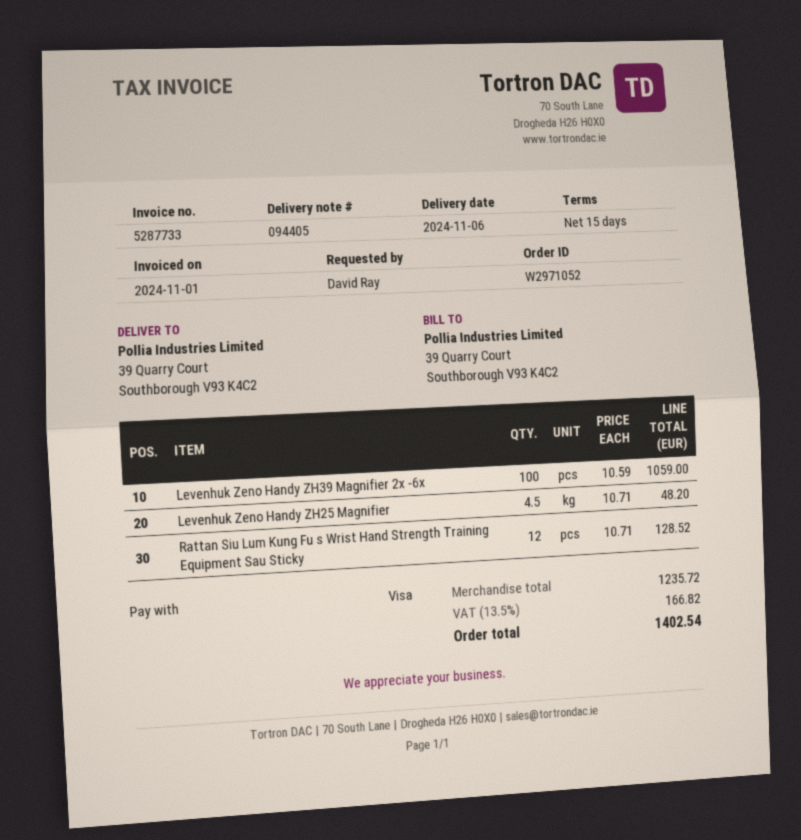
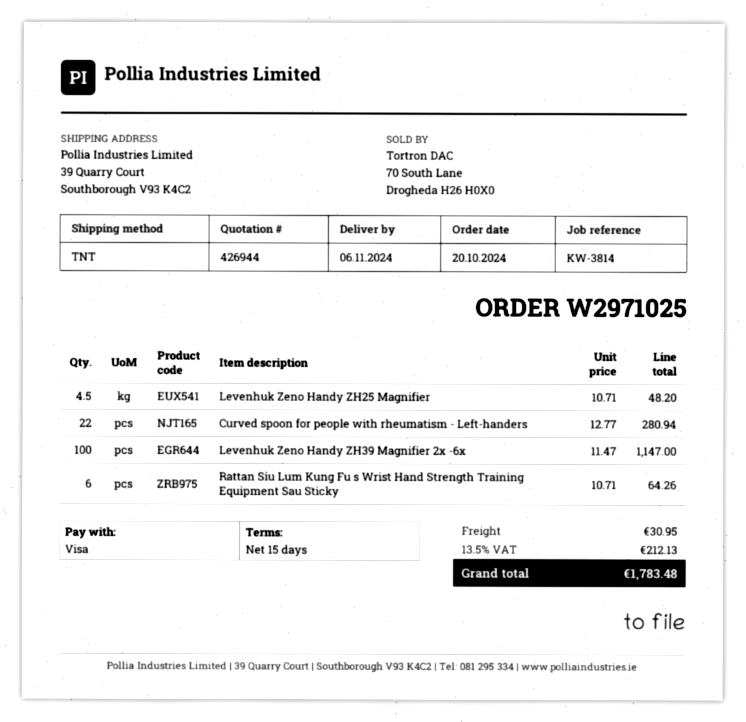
order number: W2971052 -> W2971025
Levenhuk Zeno Handy ZH39 Magnifier 2x -6x: 100 x 10.59 = 1059.00 -> 100 x 11.47 = 1147.00
Rattan Siu Lum Kung Fu s Wrist Hand Strength Training Equipment Sau Sticky: 12 x 10.71 = 128.52 -> 6 x 10.71 = 64.26
Curved spoon for people with rheumatism - Left-handers: none -> 22 x 12.77 = 280.94
shipping: none -> 30.95
tax: 13.5% = 166.82 -> 13.5% = 212.13
total: 1402.54 -> 1783.48

